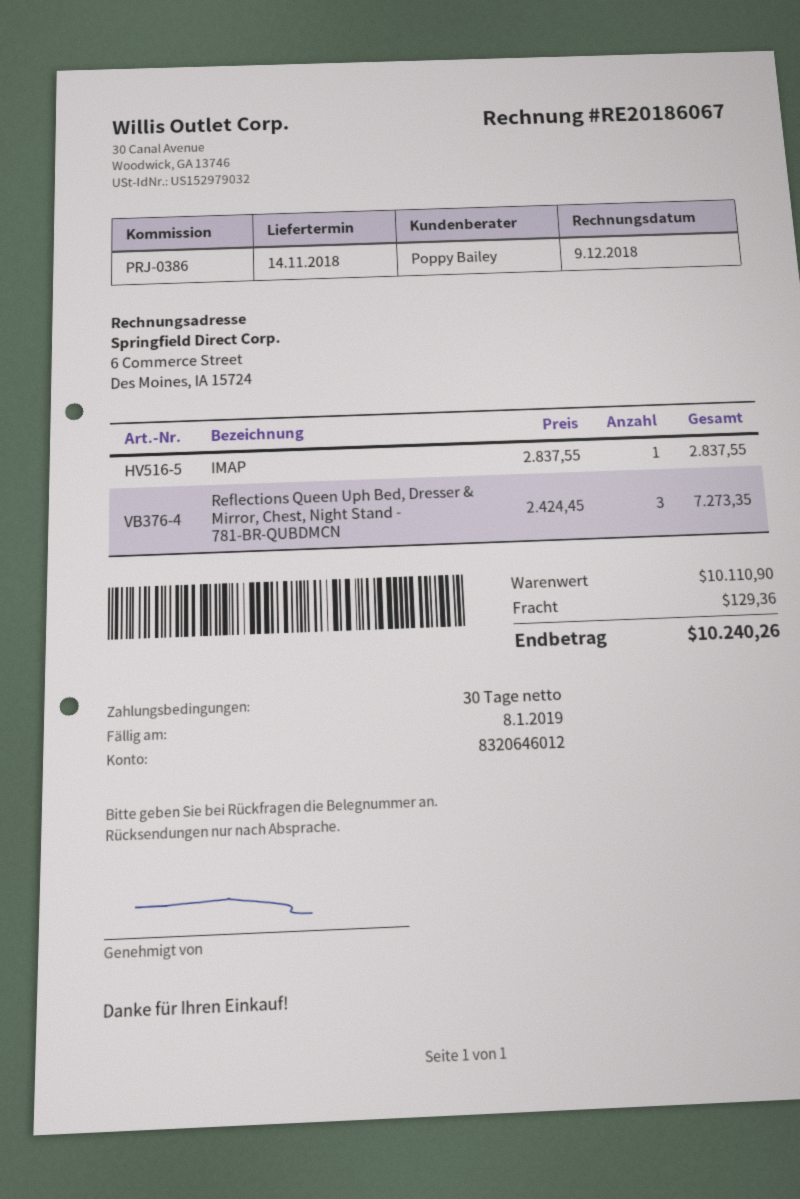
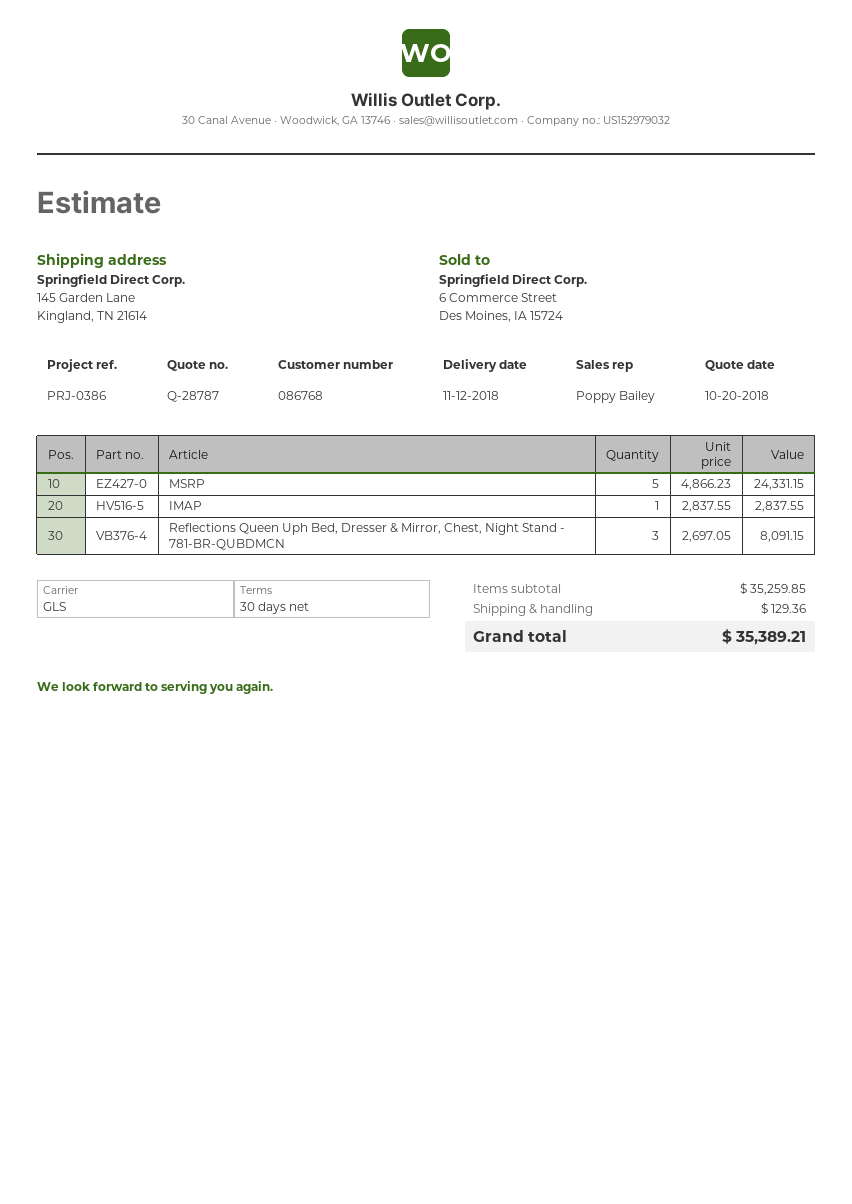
delivery date: 2018-11-14 -> 2018-11-12
Reflections Queen Uph Bed, Dresser & Mirror, Chest, Night Stand - 781-BR-QUBDMCN: 3 x 2424.45 = 7273.35 -> 3 x 2697.05 = 8091.15
MSRP: none -> 5 x 4866.23 = 24331.15
subtotal: 10110.90 -> 35259.85
total: 10240.26 -> 35389.21

